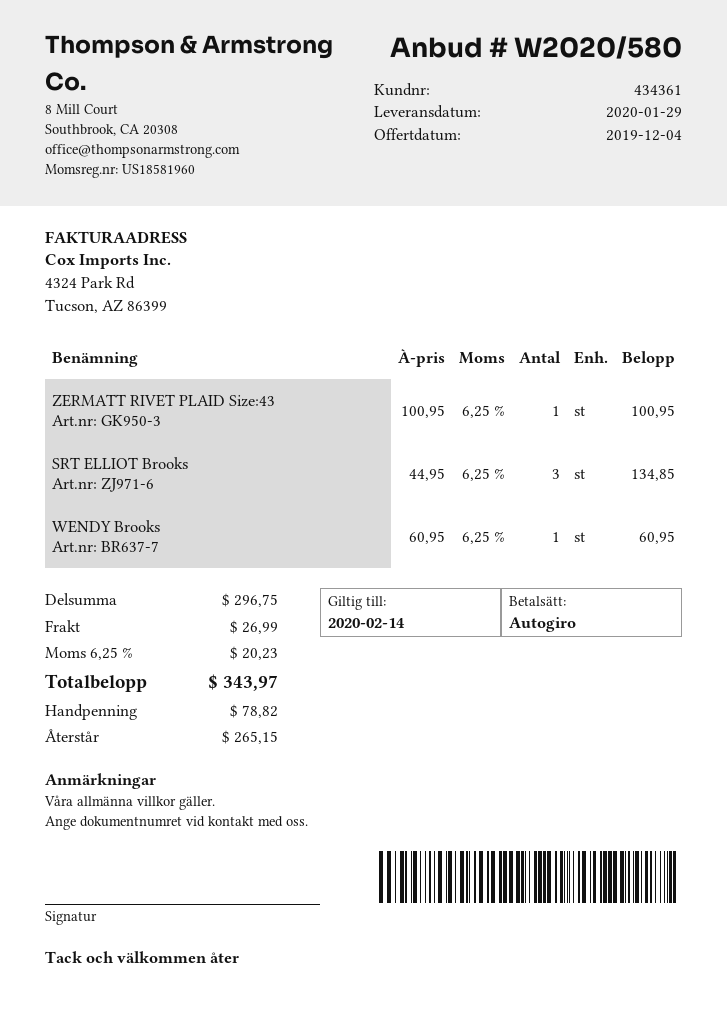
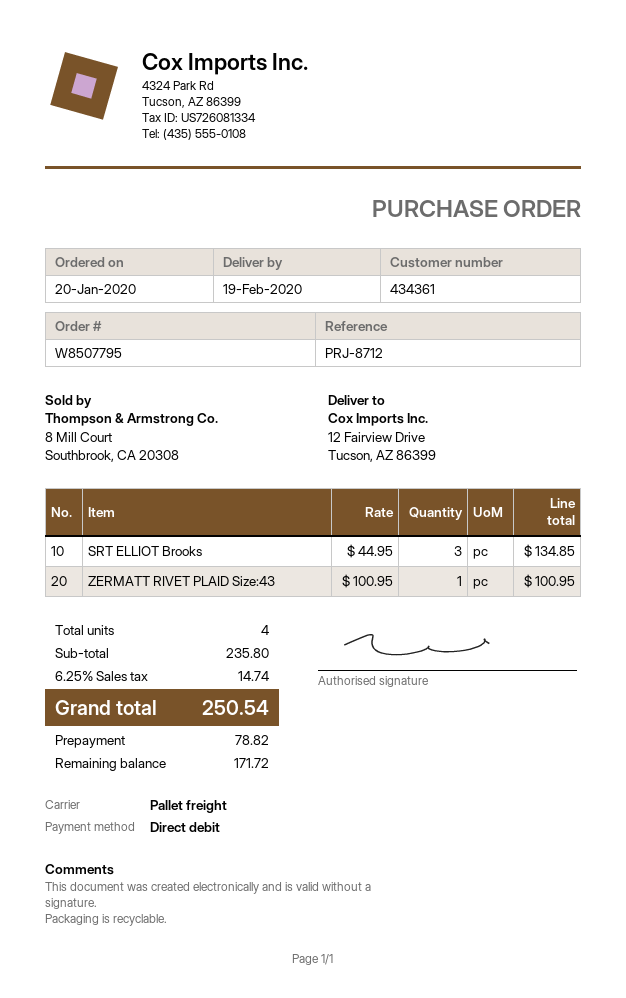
delivery date: 2020-01-29 -> 2020-02-19
WENDY Brooks: 1 x 60.95 = 60.95 -> none
subtotal: 296.75 -> 235.80
shipping: 26.99 -> none
tax: 6.25% = 20.23 -> 6.25% = 14.74
total: 343.97 -> 250.54
balance: 265.15 -> 171.72

